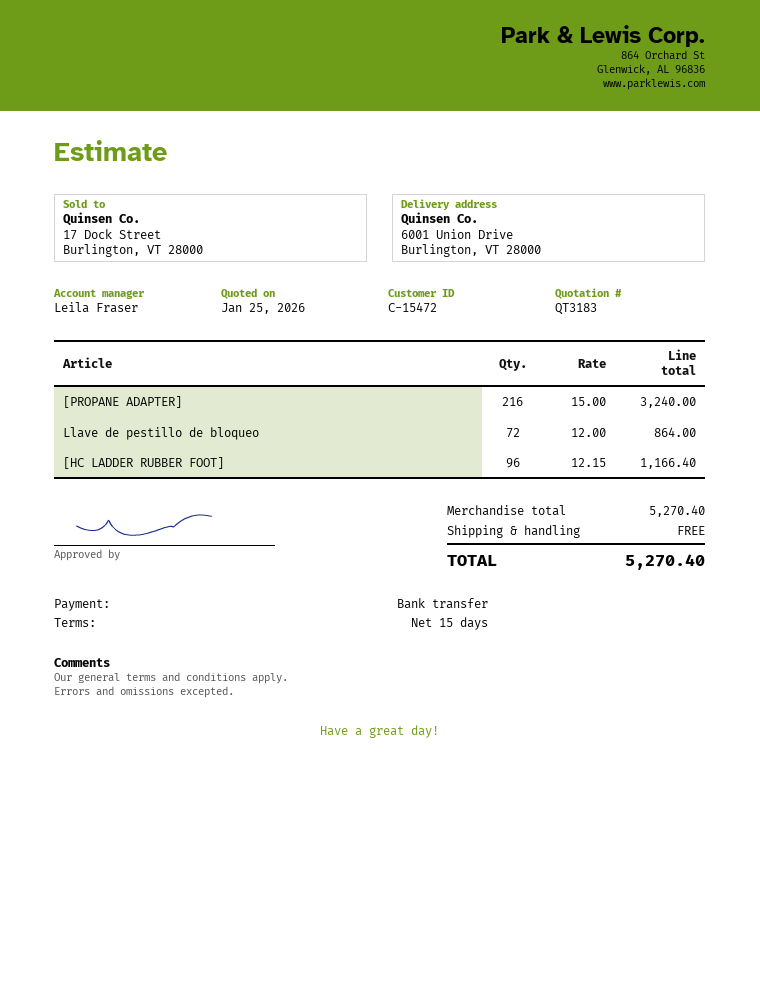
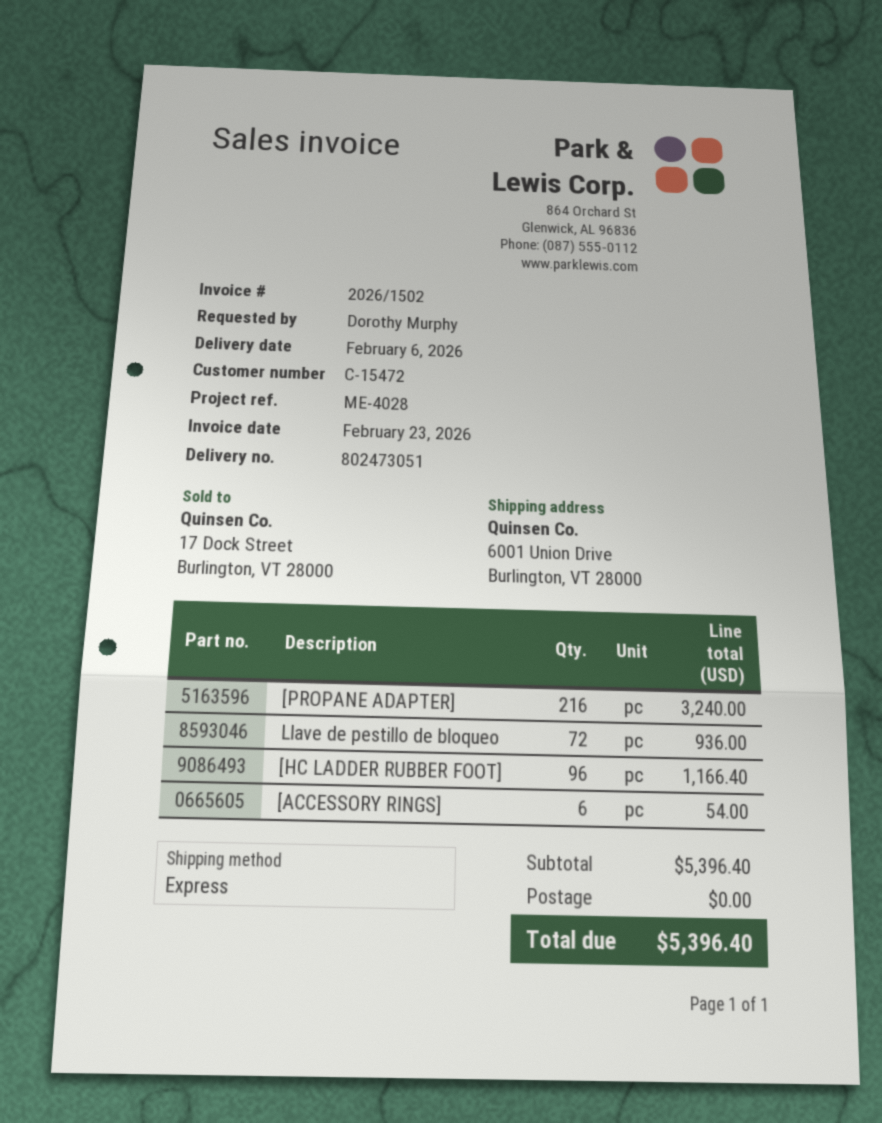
Llave de pestillo de bloqueo: 72 for 864.00 -> 72 for 936.00
[ACCESSORY RINGS]: none -> 6 for 54.00
subtotal: 5270.40 -> 5396.40
total: 5270.40 -> 5396.40

